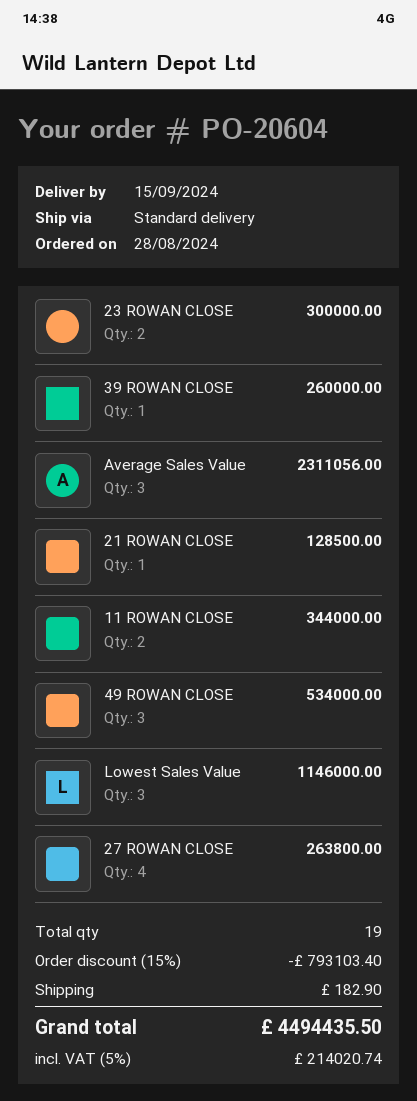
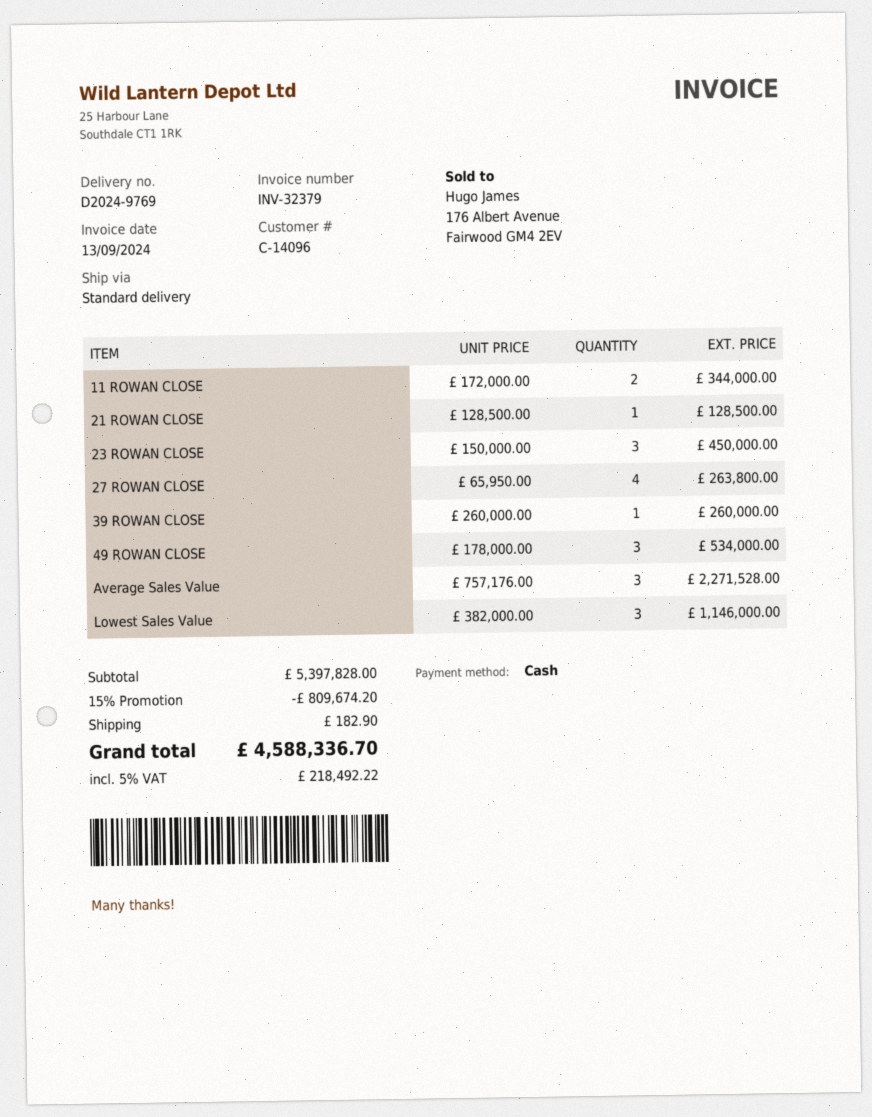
23 ROWAN CLOSE: 2 for 300000.00 -> 3 for 450000.00
Average Sales Value: 3 for 2311056.00 -> 3 for 2271528.00
discount: 15% = 793103.40 -> 15% = 809674.20
tax: 5% = 214020.74 -> 5% = 218492.22
total: 4494435.50 -> 4588336.70

